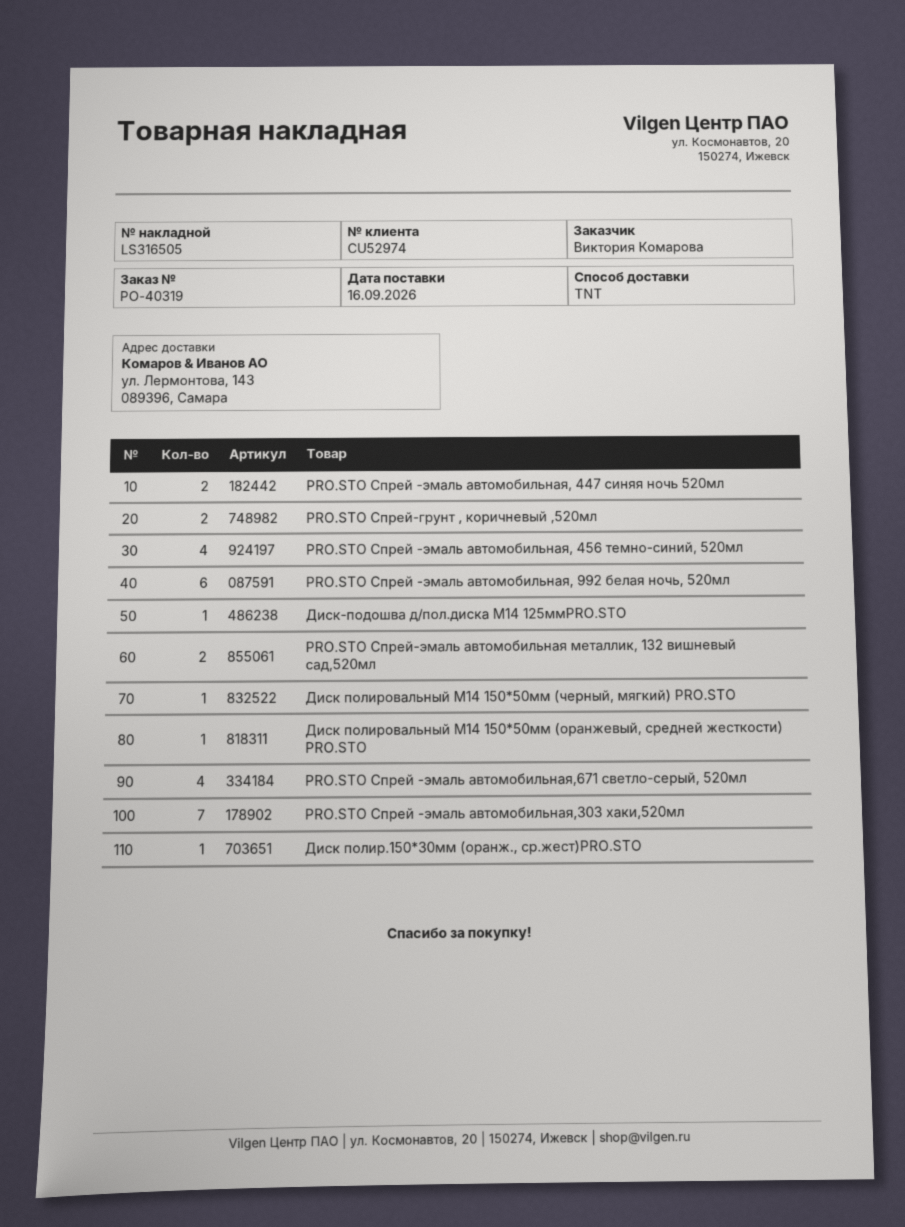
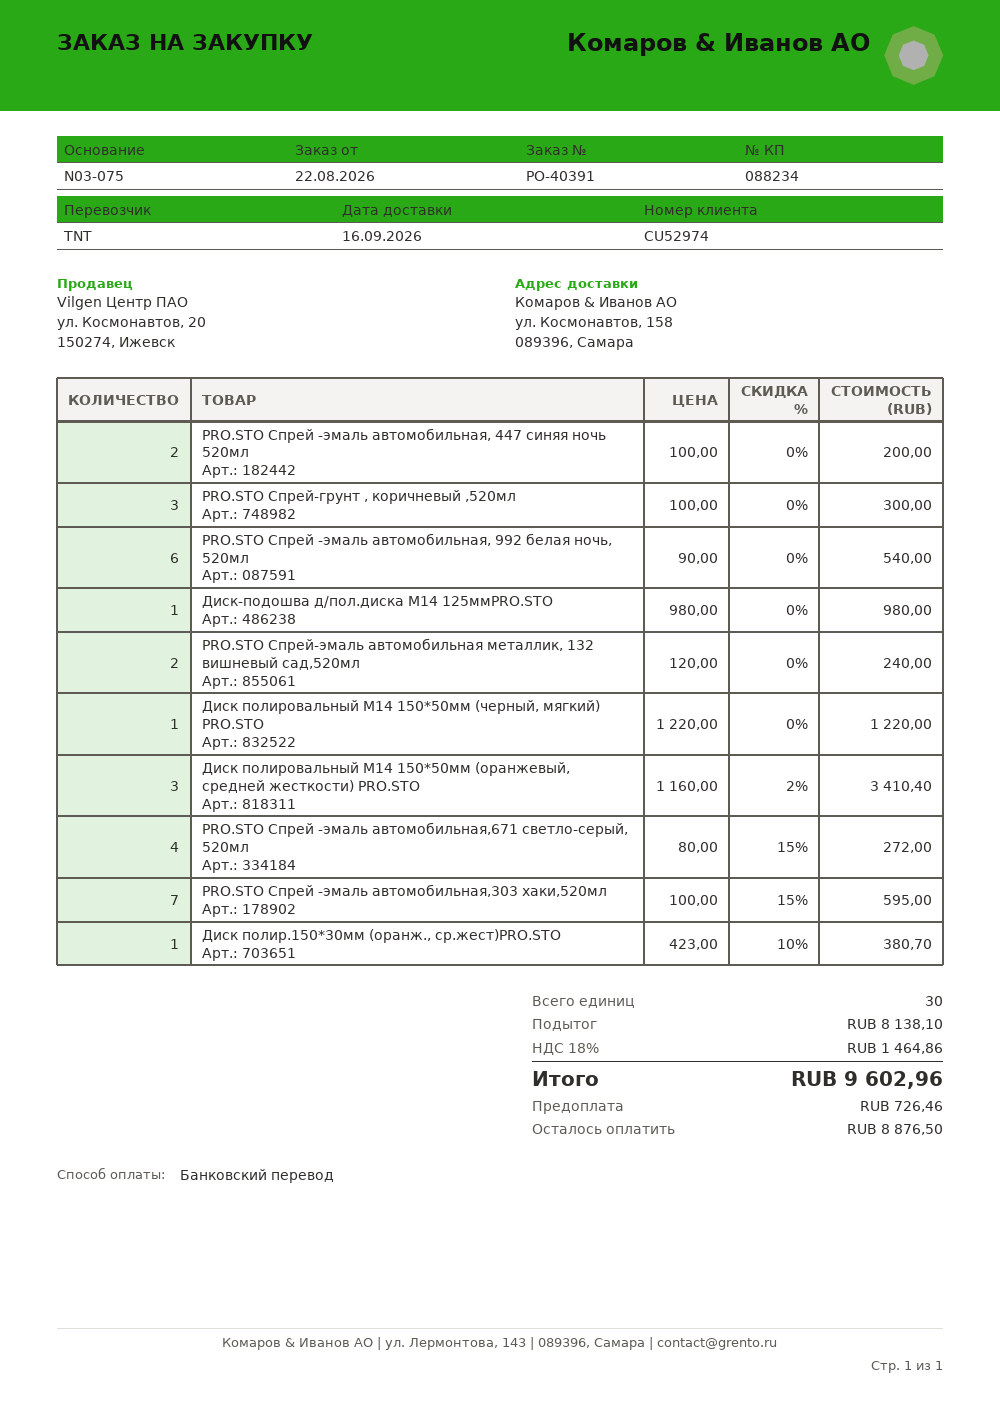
order number: PO-40319 -> PO-40391
ship to: ул. Лермонтова, 143, 089396, Самара -> ул. Космонавтов, 158, 089396, Самара
PRO.STO Спрей-грунт , коричневый ,520мл: 2 -> 3
PRO.STO Спрей -эмаль автомобильная, 456 темно-синий, 520мл: 4 -> none
Диск полировальный М14 150*50мм (оранжевый, средней жесткости) PRO.STO: 1 -> 3

